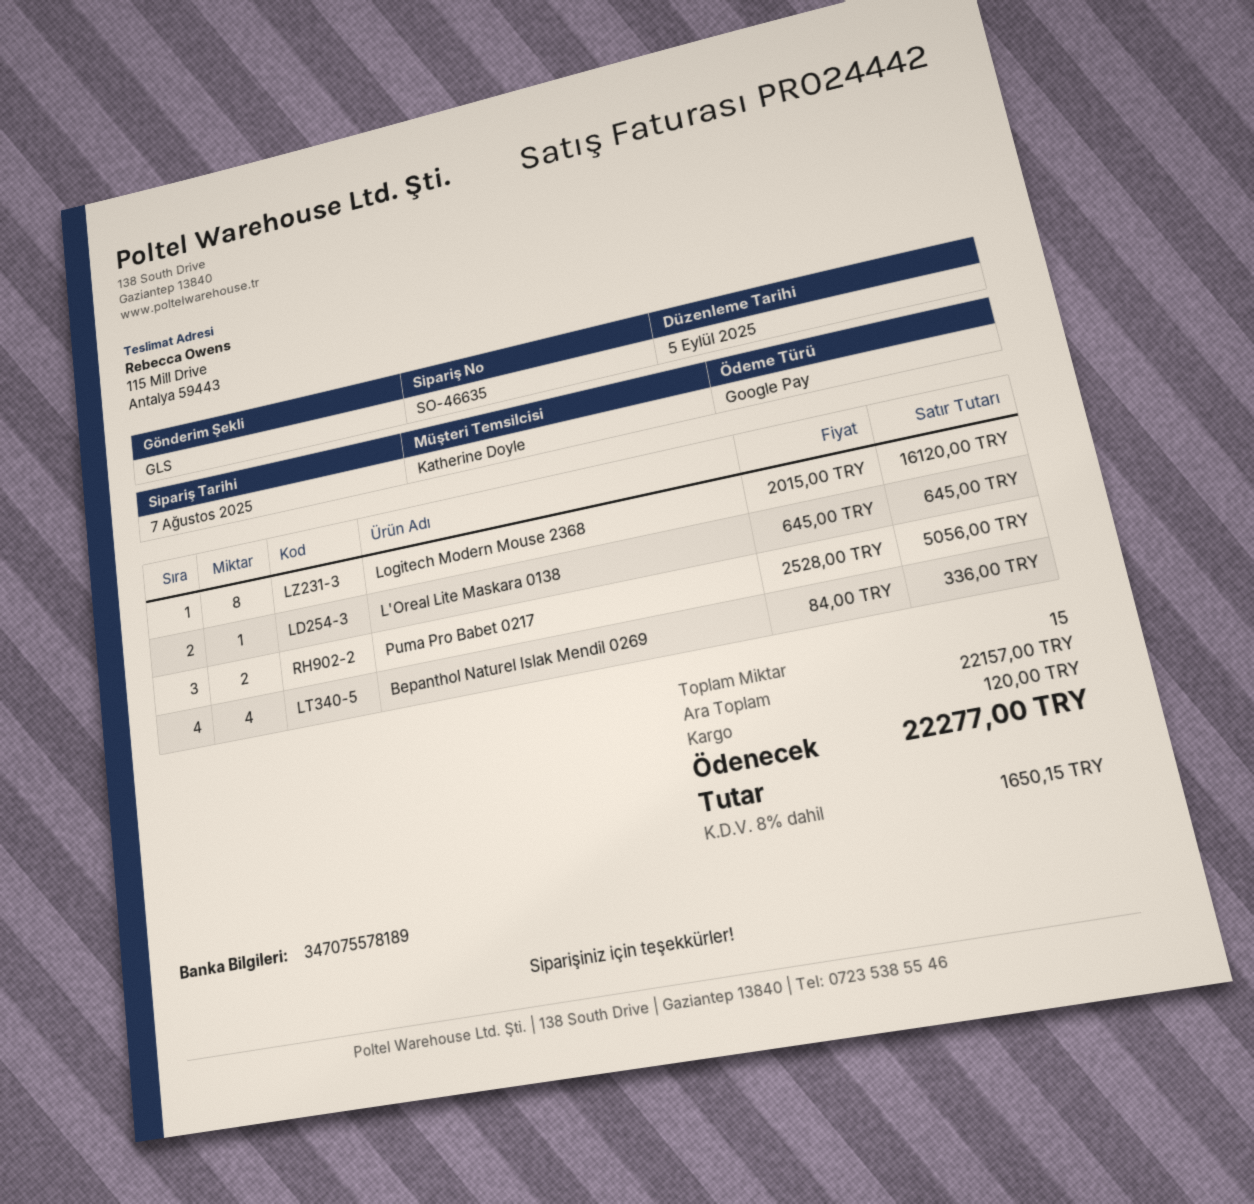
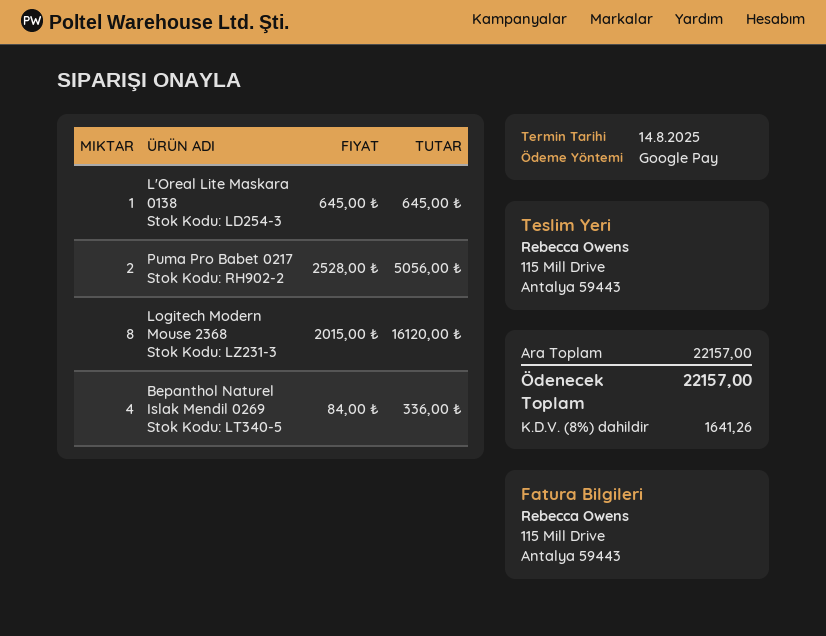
shipping: 120.00 -> none
tax: 8% = 1650.15 -> 8% = 1641.26
total: 22277.00 -> 22157.00

